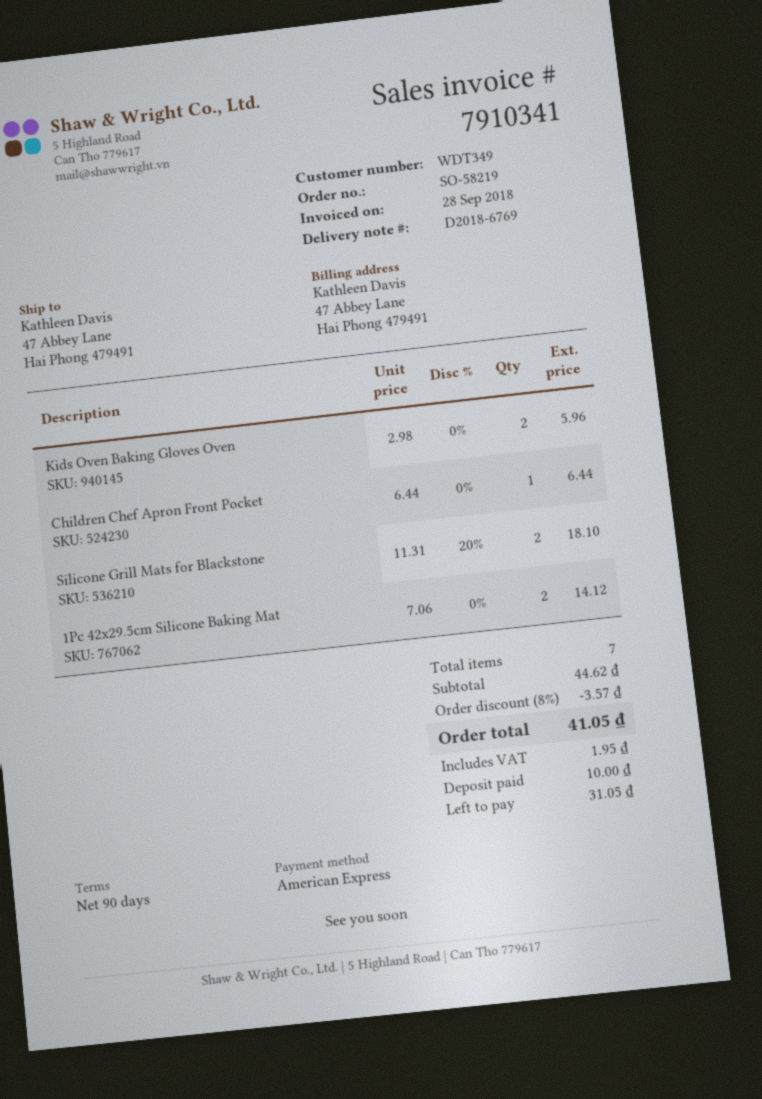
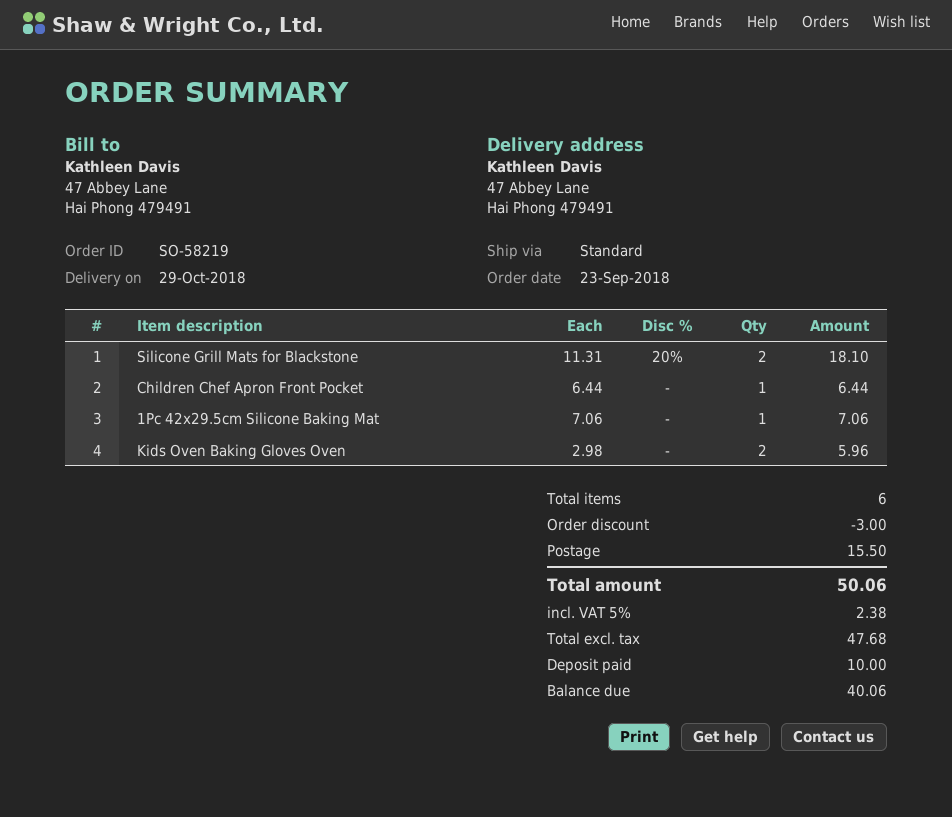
1Pc 42x29.5cm Silicone Baking Mat: 2 x 7.06 = 14.12 -> 1 x 7.06 = 7.06
total quantity: 7 -> 6
discount: 3.57 -> 3.00
shipping: none -> 15.50
tax: 1.95 -> 2.38
total: 41.05 -> 50.06
balance: 31.05 -> 40.06

